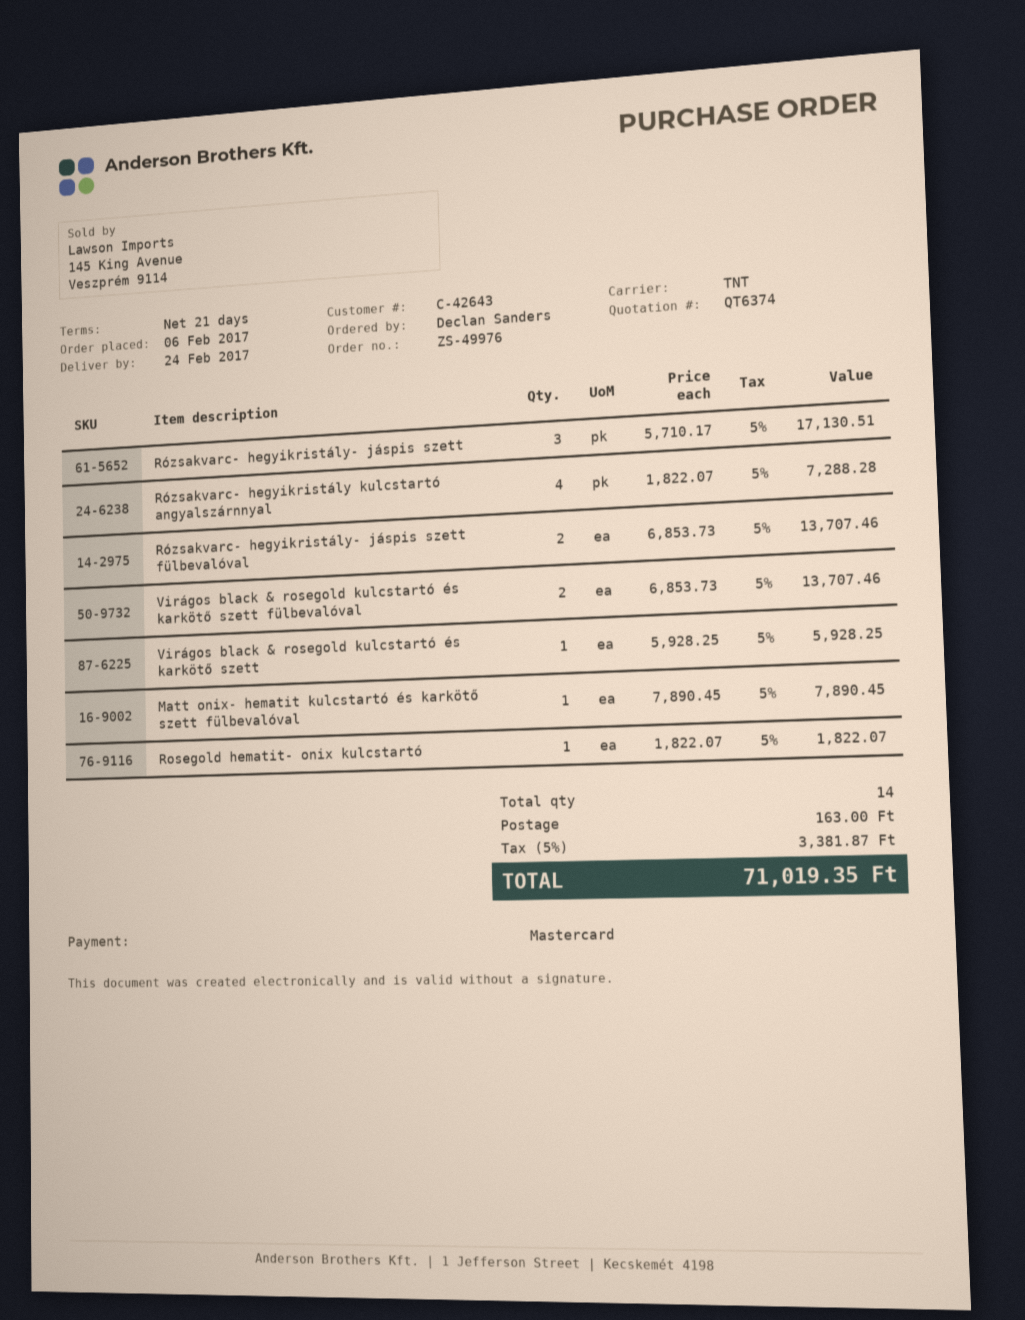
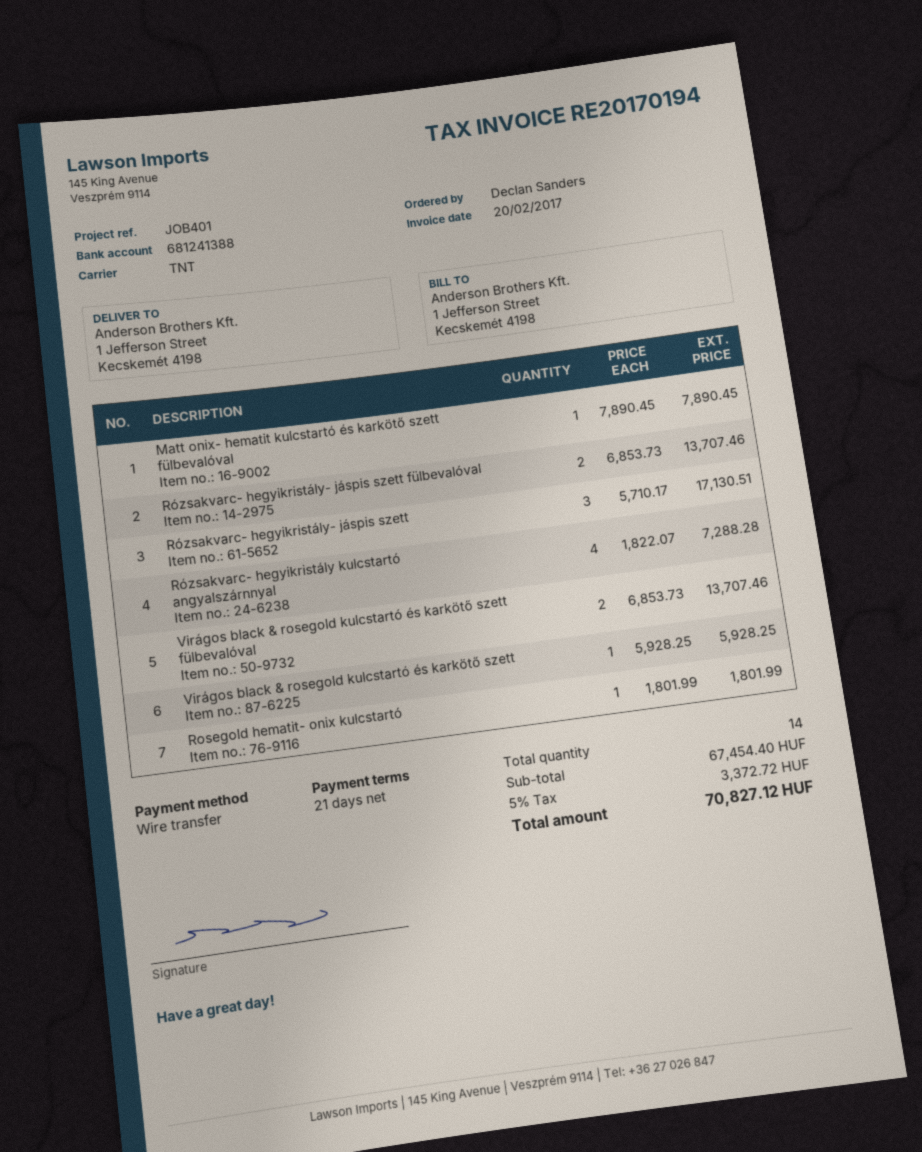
payment method: Mastercard -> bank transfer
Rosegold hematit- onix kulcstartó: 1 x 1822.07 = 1822.07 -> 1 x 1801.99 = 1801.99
shipping: 163.00 -> none
tax: 5% = 3381.87 -> 5% = 3372.72
total: 71019.35 -> 70827.12

